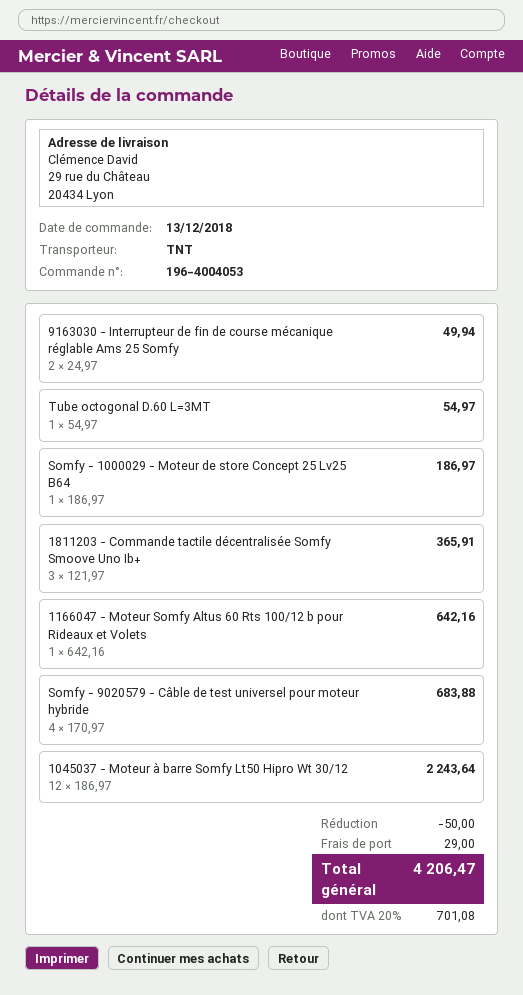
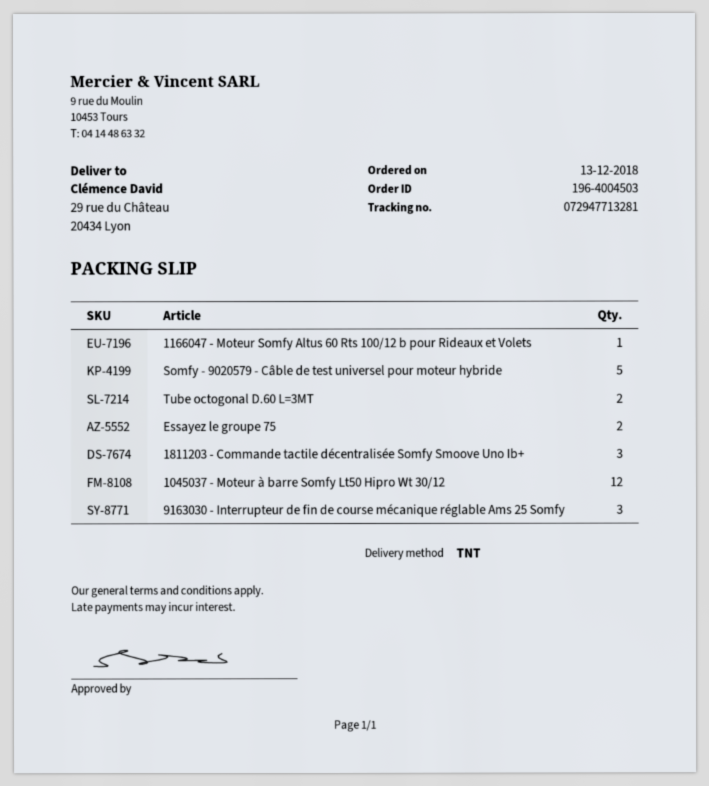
order number: 196-4004053 -> 196-4004503
9163030 - Interrupteur de fin de course mécanique réglable Ams 25 Somfy: 2 -> 3
Tube octogonal D.60 L=3MT: 1 -> 2
Somfy - 1000029 - Moteur de store Concept 25 Lv25 B64: 1 -> none
Somfy - 9020579 - Câble de test universel pour moteur hybride: 4 -> 5
Essayez le groupe 75: none -> 2

